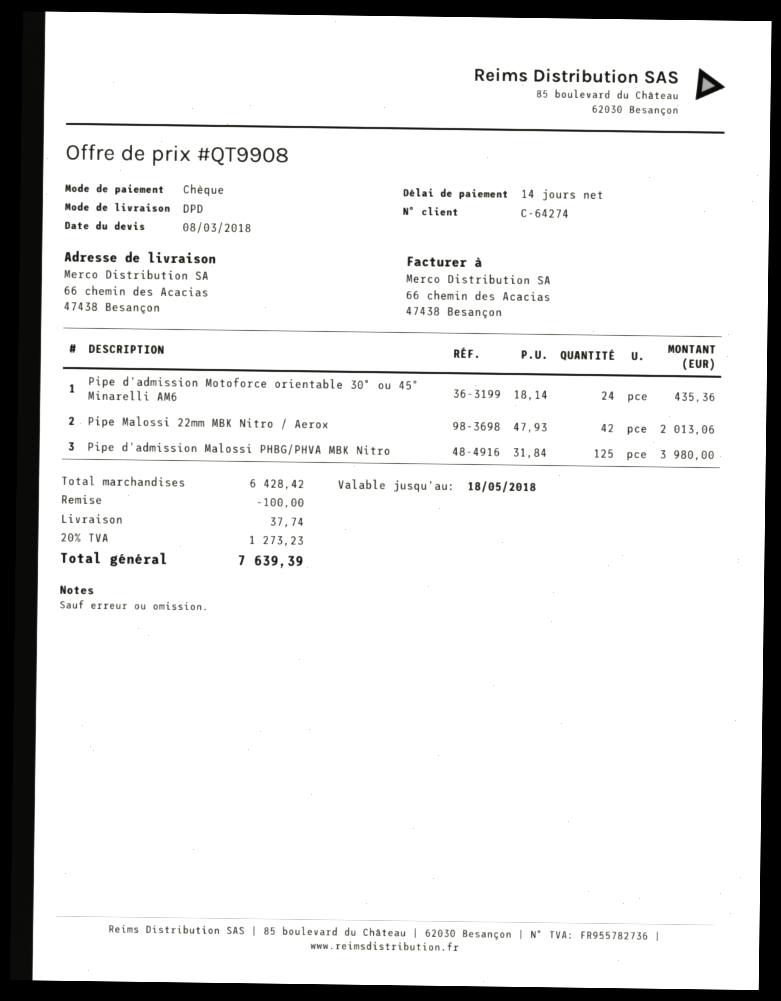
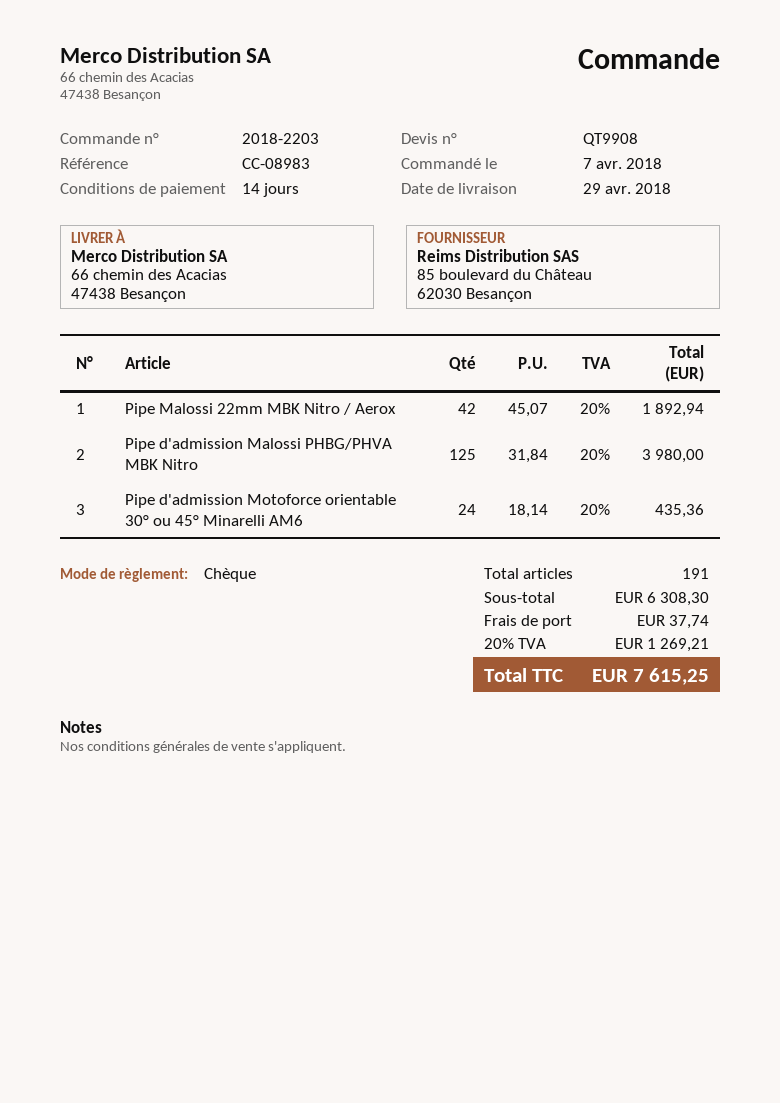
Pipe Malossi 22mm MBK Nitro / Aerox: 42 x 47.93 = 2013.06 -> 42 x 45.07 = 1892.94
subtotal: 6428.42 -> 6308.30
discount: 100.00 -> none
tax: 20% = 1273.23 -> 20% = 1269.21
total: 7639.39 -> 7615.25

